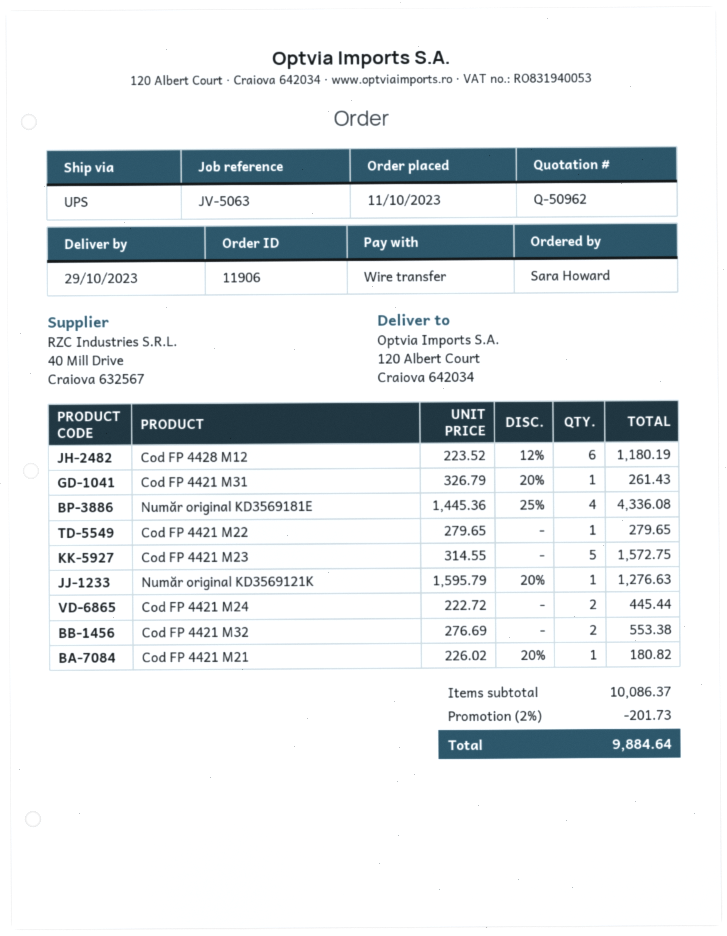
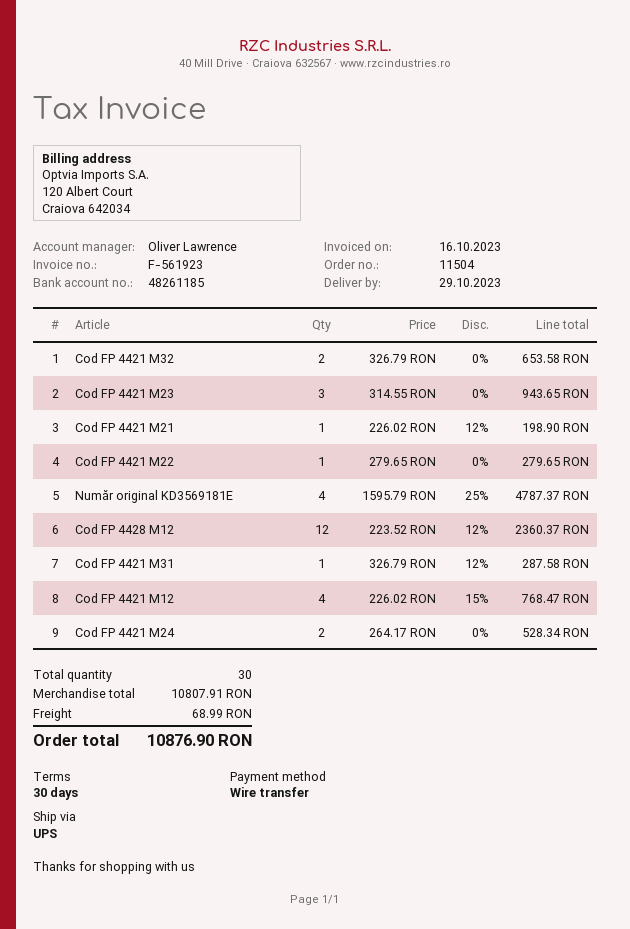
order number: 11906 -> 11504
Cod FP 4428 M12: 6 x 223.52 - 12% = 1180.19 -> 12 x 223.52 - 12% = 2360.37
Cod FP 4421 M31: 1 x 326.79 - 20% = 261.43 -> 1 x 326.79 - 12% = 287.58
Număr original KD3569181E: 4 x 1445.36 - 25% = 4336.08 -> 4 x 1595.79 - 25% = 4787.37
Cod FP 4421 M23: 5 x 314.55 = 1572.75 -> 3 x 314.55 = 943.65
Număr original KD3569121K: 1 x 1595.79 - 20% = 1276.63 -> none
Cod FP 4421 M24: 2 x 222.72 = 445.44 -> 2 x 264.17 = 528.34
Cod FP 4421 M32: 2 x 276.69 = 553.38 -> 2 x 326.79 = 653.58
Cod FP 4421 M21: 1 x 226.02 - 20% = 180.82 -> 1 x 226.02 - 12% = 198.90
Cod FP 4421 M12: none -> 4 x 226.02 - 15% = 768.47
subtotal: 10086.37 -> 10807.91
discount: 2% = 201.73 -> none
shipping: none -> 68.99
total: 9884.64 -> 10876.90

